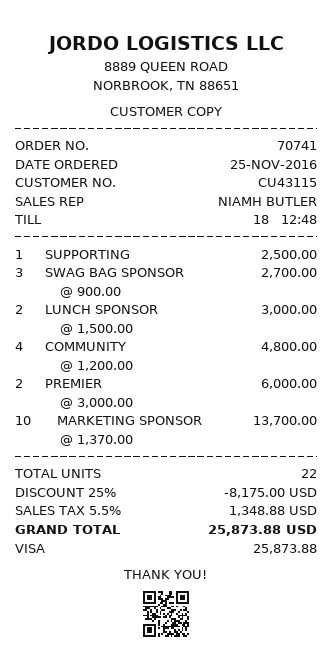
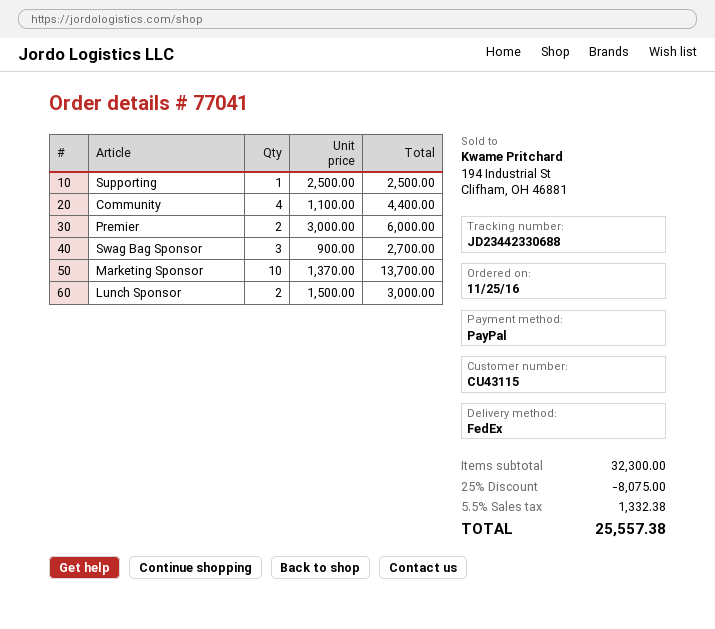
order number: 70741 -> 77041
payment method: Visa -> PayPal
COMMUNITY: 4 x 1200.00 = 4800.00 -> 4 x 1100.00 = 4400.00
discount: 25% = 8175.00 -> 25% = 8075.00
tax: 5.5% = 1348.88 -> 5.5% = 1332.38
total: 25873.88 -> 25557.38

